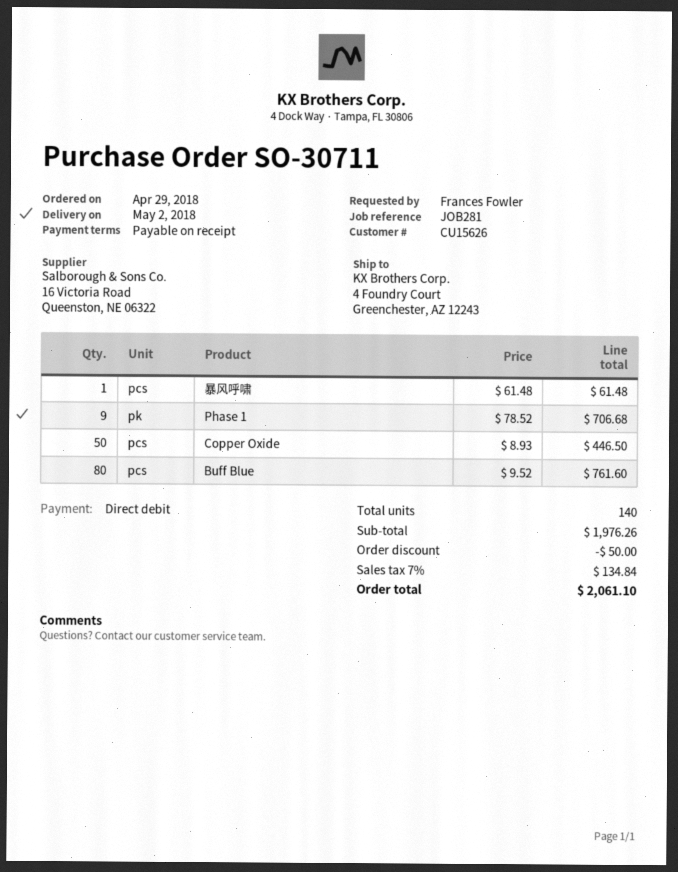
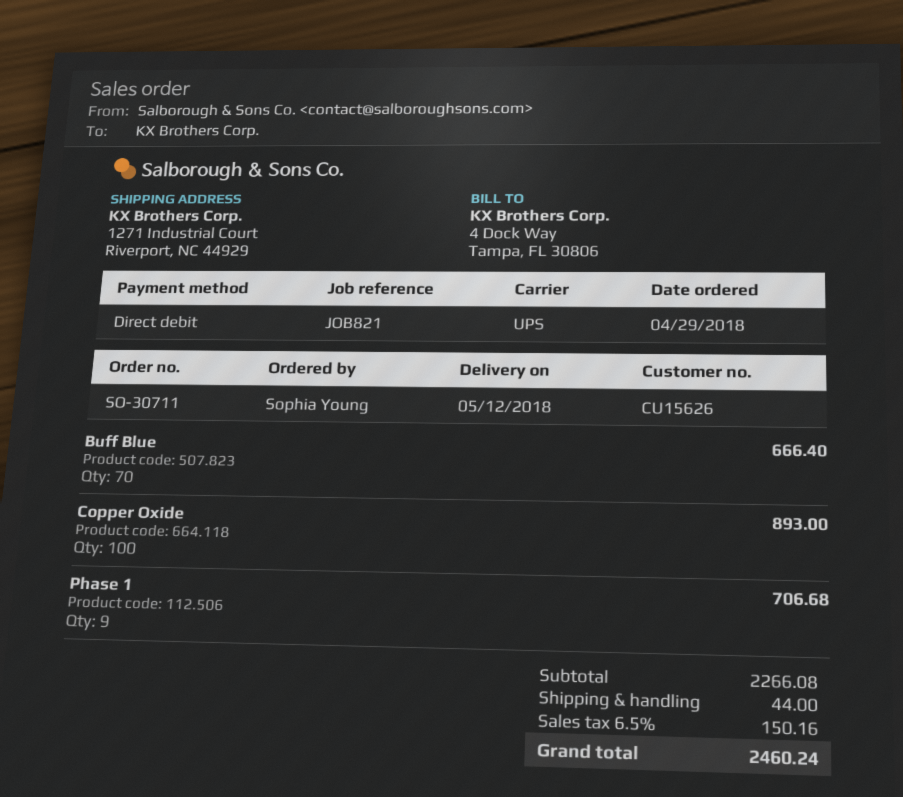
delivery date: 2018-05-02 -> 2018-05-12
reference: JOB281 -> JOB821
ordered by: Frances Fowler -> Sophia Young
ship to: 4 Foundry Court, Greenchester, AZ 12243 -> 1271 Industrial Court, Riverport, NC 44929
暴风呼啸: 1 for 61.48 -> none
Copper Oxide: 50 for 446.50 -> 100 for 893.00
Buff Blue: 80 for 761.60 -> 70 for 666.40
subtotal: 1976.26 -> 2266.08
discount: 50.00 -> none
shipping: none -> 44.00
tax: 7% = 134.84 -> 6.5% = 150.16
total: 2061.10 -> 2460.24

